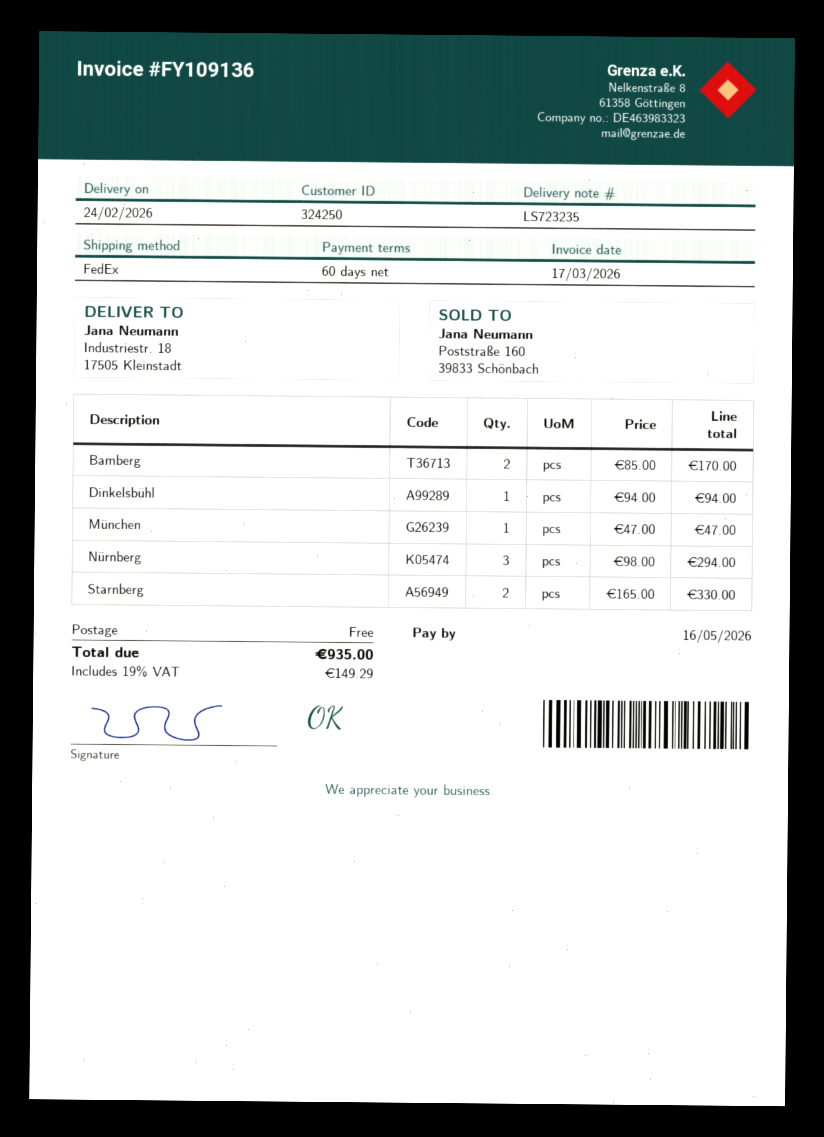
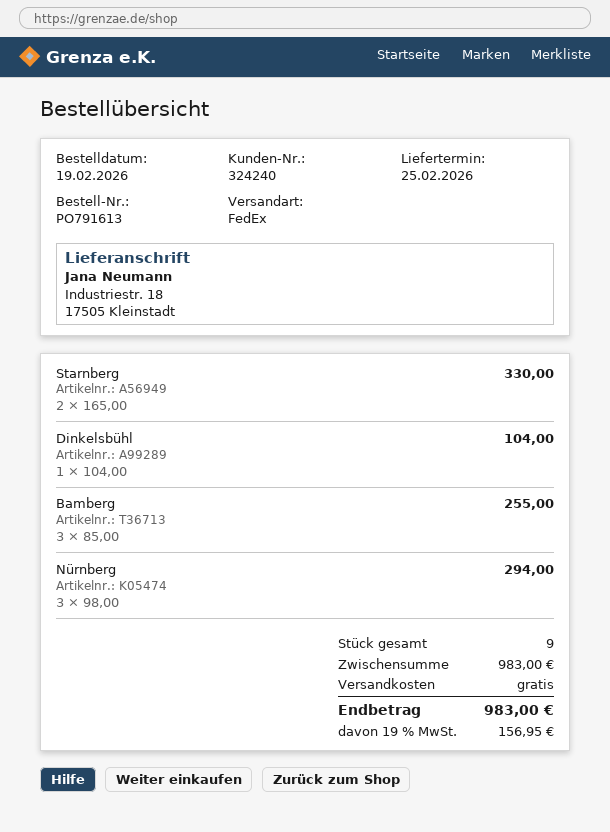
delivery date: 2026-02-24 -> 2026-02-25
customer number: 324250 -> 324240
Bamberg: 2 x 85.00 = 170.00 -> 3 x 85.00 = 255.00
Dinkelsbühl: 1 x 94.00 = 94.00 -> 1 x 104.00 = 104.00
München: 1 x 47.00 = 47.00 -> none
tax: 19% = 149.29 -> 19% = 156.95
total: 935.00 -> 983.00

